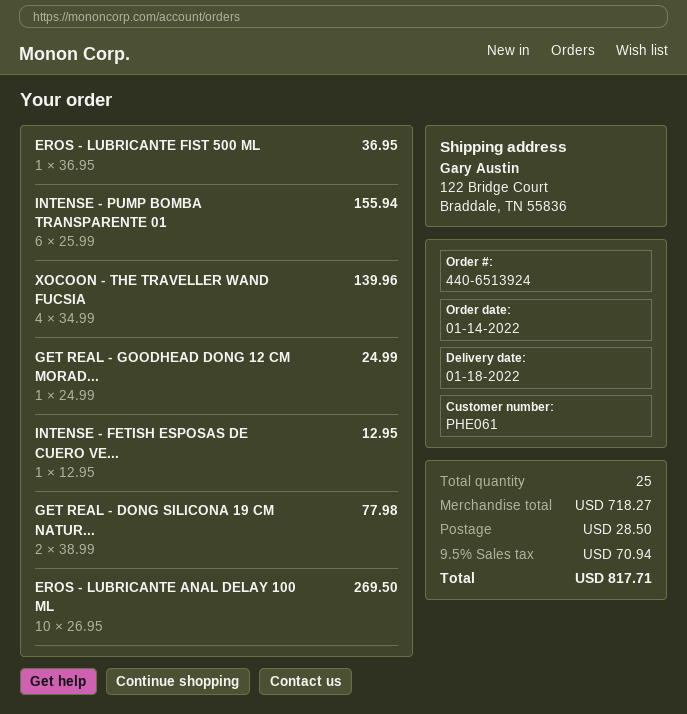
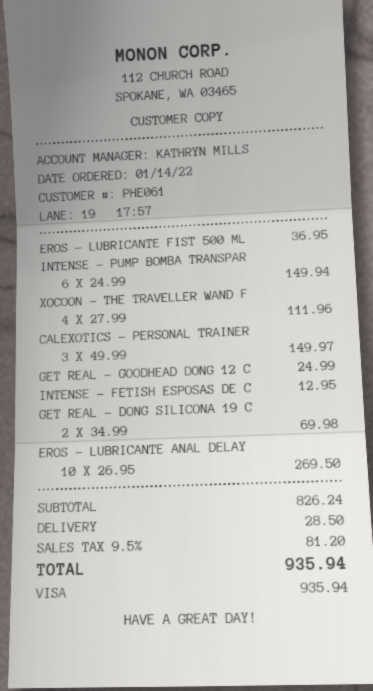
INTENSE - PUMP BOMBA TRANSPARENTE 01: 6 x 25.99 = 155.94 -> 6 x 24.99 = 149.94
XOCOON - THE TRAVELLER WAND FUCSIA: 4 x 34.99 = 139.96 -> 4 x 27.99 = 111.96
GET REAL - DONG SILICONA 19 CM NATUR...: 2 x 38.99 = 77.98 -> 2 x 34.99 = 69.98
CALEXOTICS - PERSONAL TRAINER: none -> 3 x 49.99 = 149.97
subtotal: 718.27 -> 826.24
tax: 9.5% = 70.94 -> 9.5% = 81.20
total: 817.71 -> 935.94

